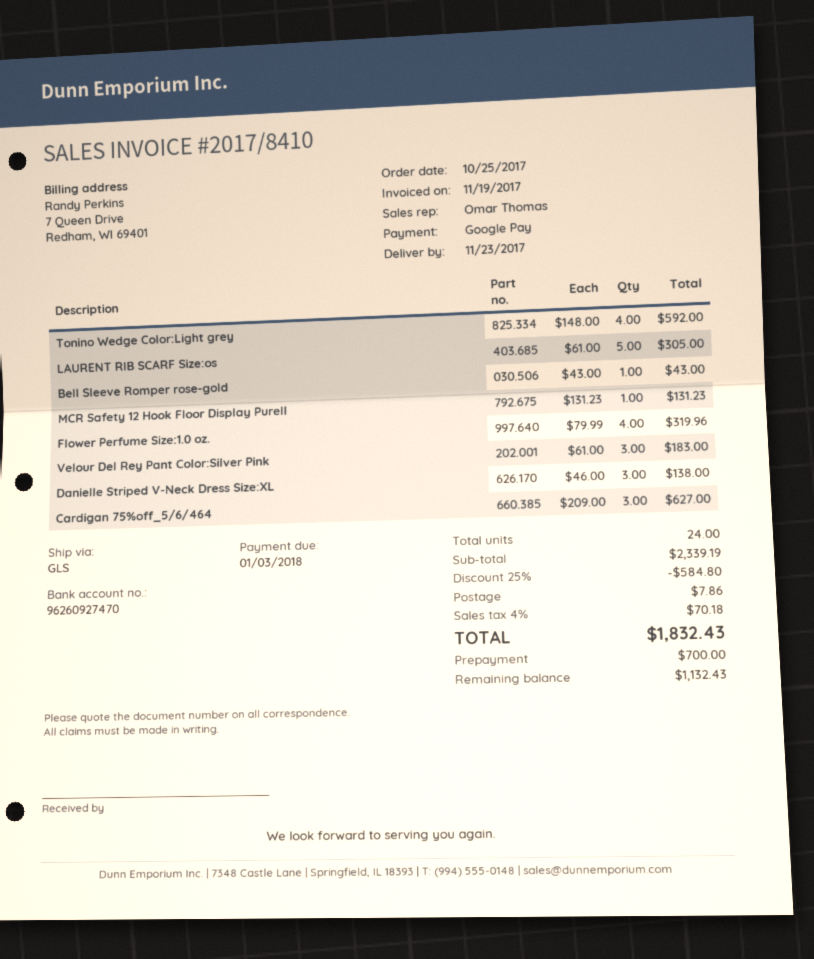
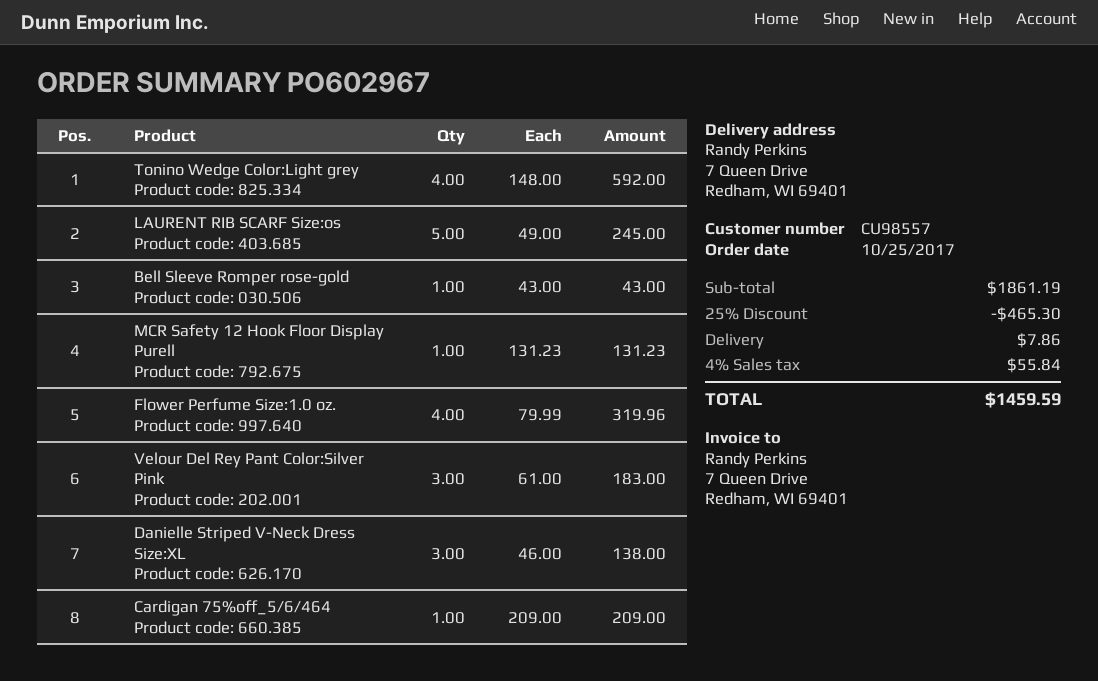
LAURENT RIB SCARF Size:os: 5 x 61.00 = 305.00 -> 5 x 49.00 = 245.00
Cardigan 75%off_5/6/464: 3 x 209.00 = 627.00 -> 1 x 209.00 = 209.00
subtotal: 2339.19 -> 1861.19
discount: 25% = 584.80 -> 25% = 465.30
tax: 4% = 70.18 -> 4% = 55.84
total: 1832.43 -> 1459.59

